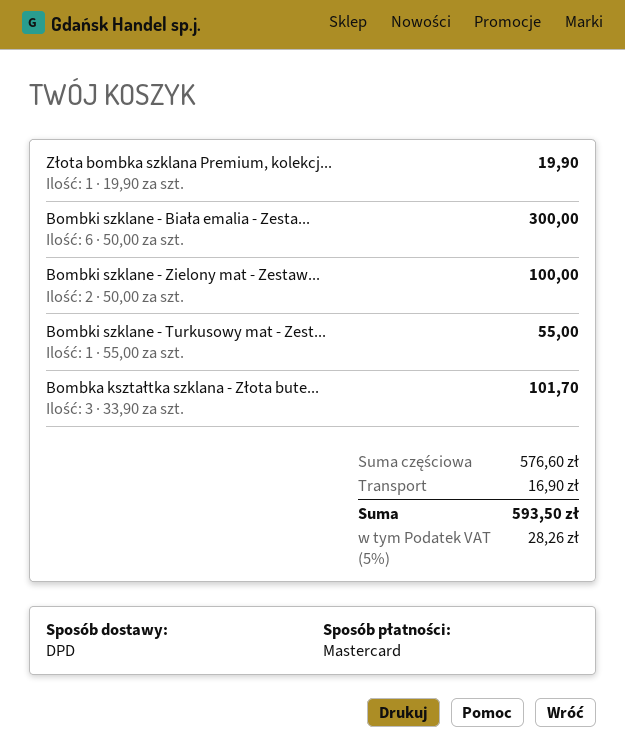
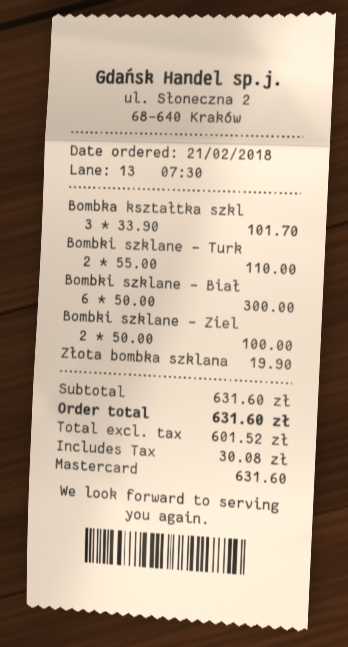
Bombki szklane - Turkusowy mat - Zest...: 1 x 55.00 = 55.00 -> 2 x 55.00 = 110.00
subtotal: 576.60 -> 631.60
shipping: 16.90 -> none
tax: 28.26 -> 30.08
total: 593.50 -> 631.60

